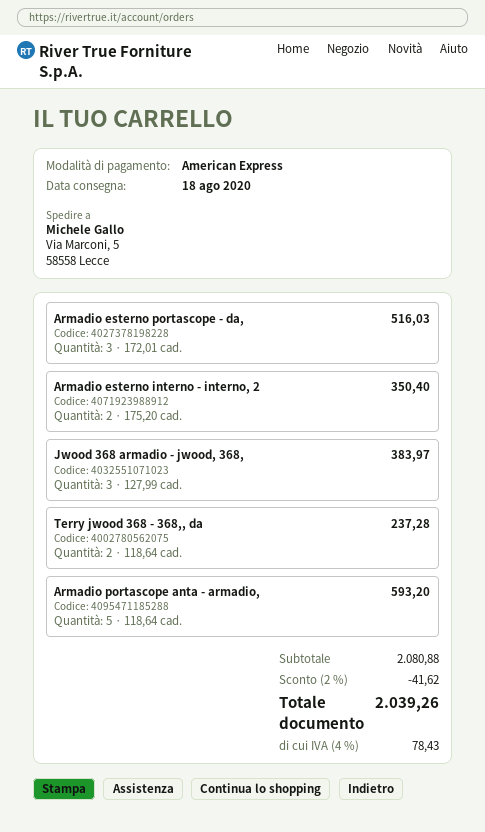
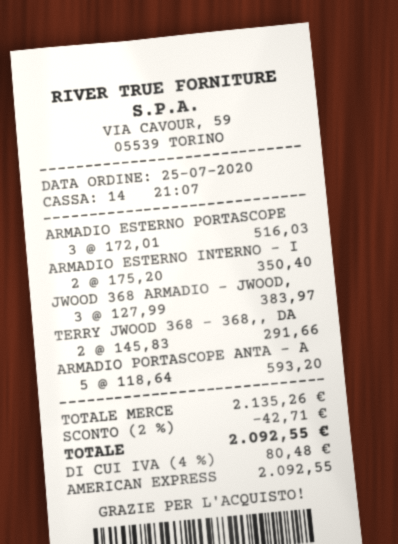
Terry jwood 368 - 368,, da: 2 x 118.64 = 237.28 -> 2 x 145.83 = 291.66
subtotal: 2080.88 -> 2135.26
discount: 2% = 41.62 -> 2% = 42.71
tax: 4% = 78.43 -> 4% = 80.48
total: 2039.26 -> 2092.55

